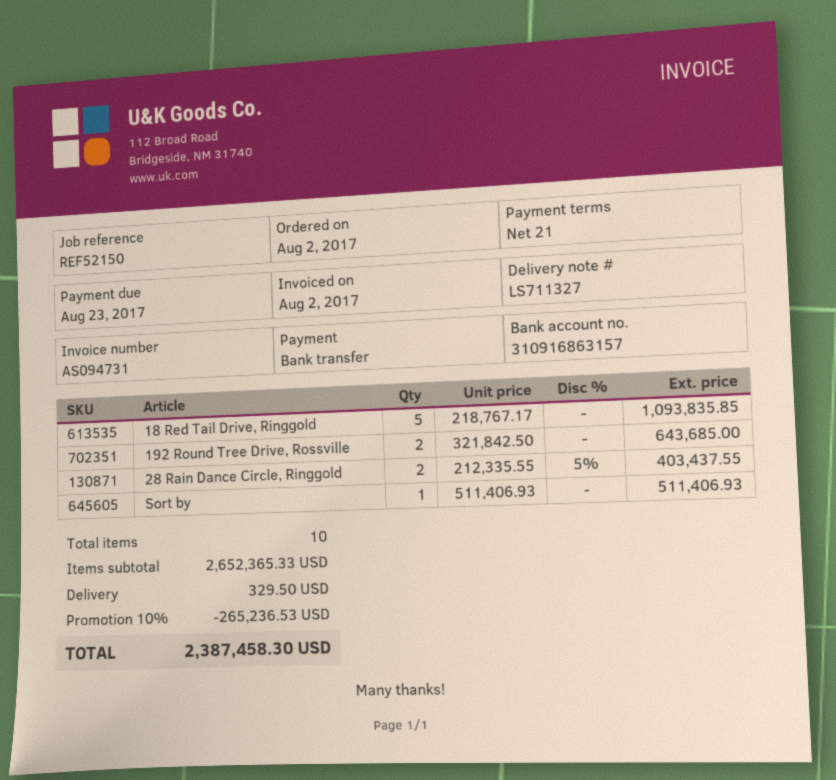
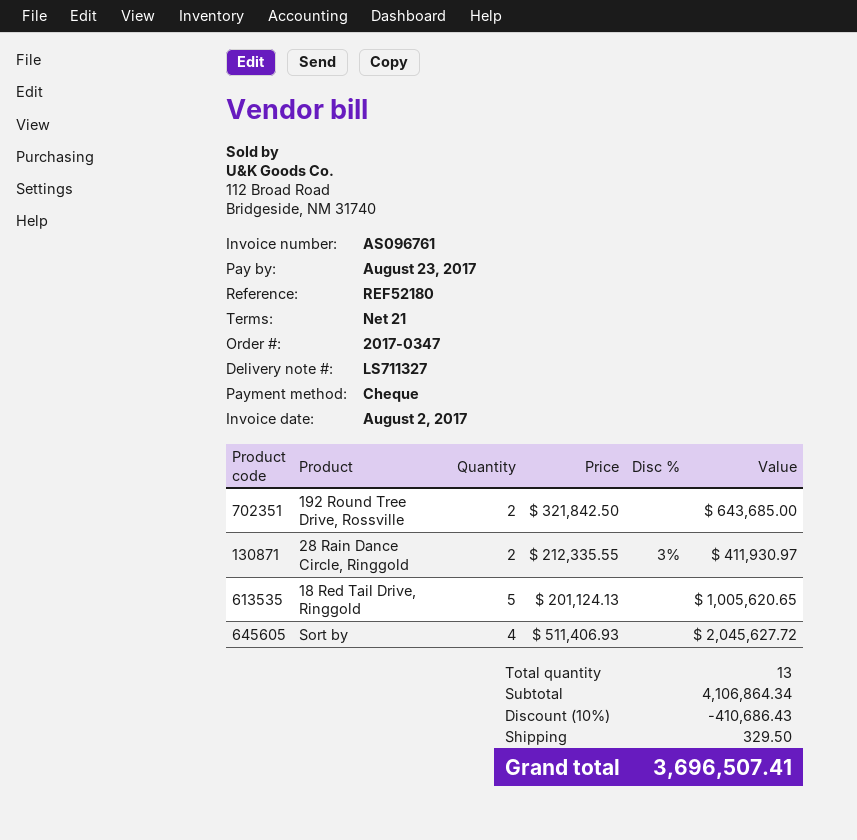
invoice number: AS094731 -> AS096761
reference: REF52150 -> REF52180
payment method: bank transfer -> cheque
18 Red Tail Drive, Ringgold: 5 x 218767.17 = 1093835.85 -> 5 x 201124.13 = 1005620.65
28 Rain Dance Circle, Ringgold: 2 x 212335.55 - 5% = 403437.55 -> 2 x 212335.55 - 3% = 411930.97
Sort by: 1 x 511406.93 = 511406.93 -> 4 x 511406.93 = 2045627.72
total quantity: 10 -> 13
subtotal: 2652365.33 -> 4106864.34
discount: 10% = 265236.53 -> 10% = 410686.43
total: 2387458.30 -> 3696507.41

